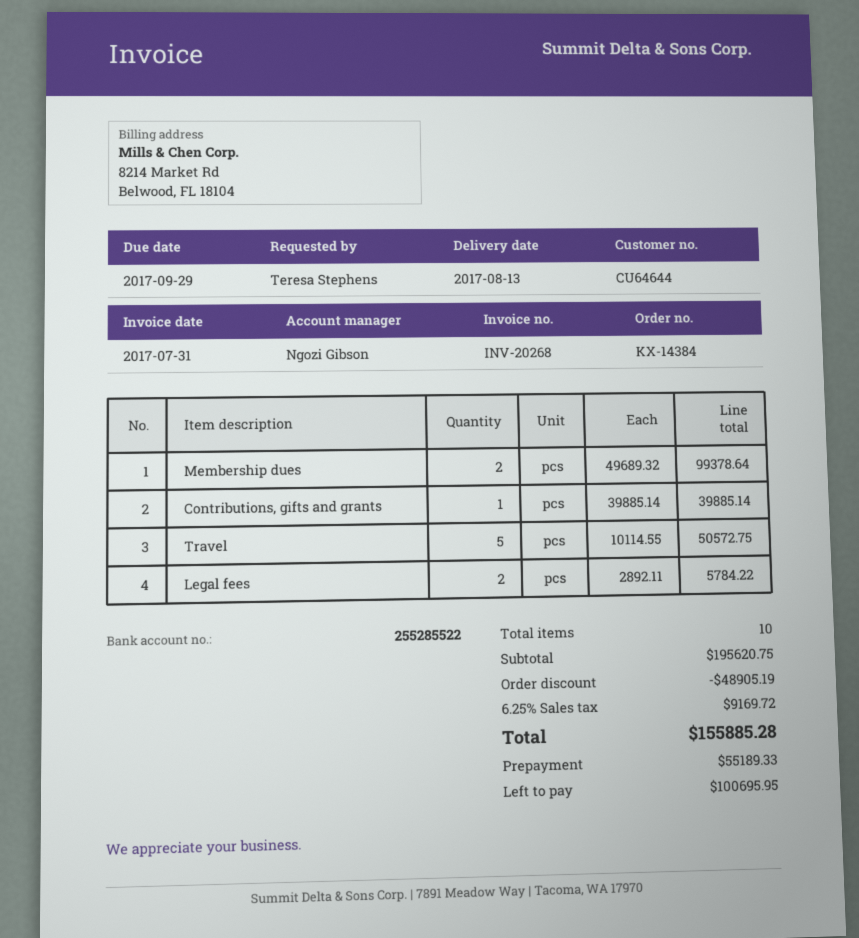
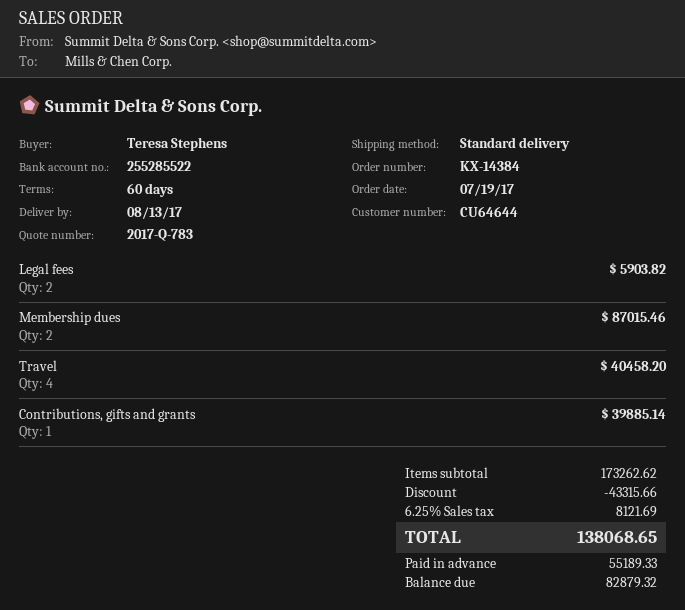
Membership dues: 2 for 99378.64 -> 2 for 87015.46
Travel: 5 for 50572.75 -> 4 for 40458.20
Legal fees: 2 for 5784.22 -> 2 for 5903.82
subtotal: 195620.75 -> 173262.62
discount: 48905.19 -> 43315.66
tax: 6.25% = 9169.72 -> 6.25% = 8121.69
total: 155885.28 -> 138068.65
balance: 100695.95 -> 82879.32

